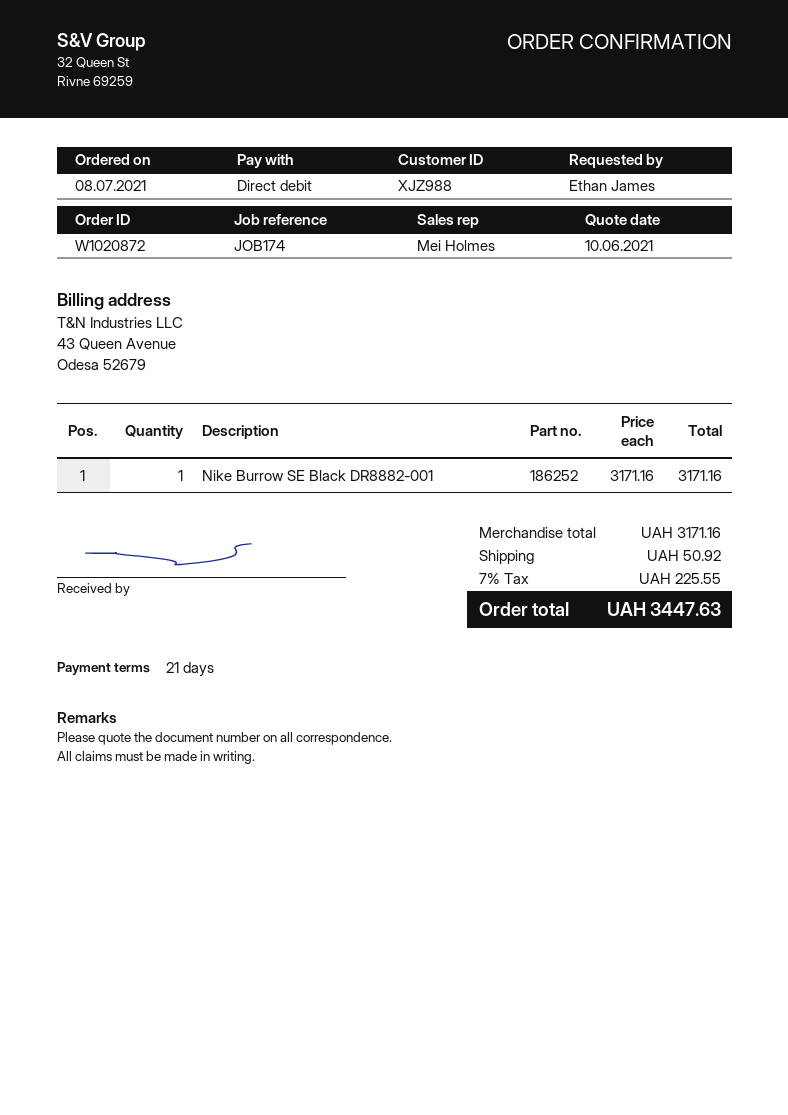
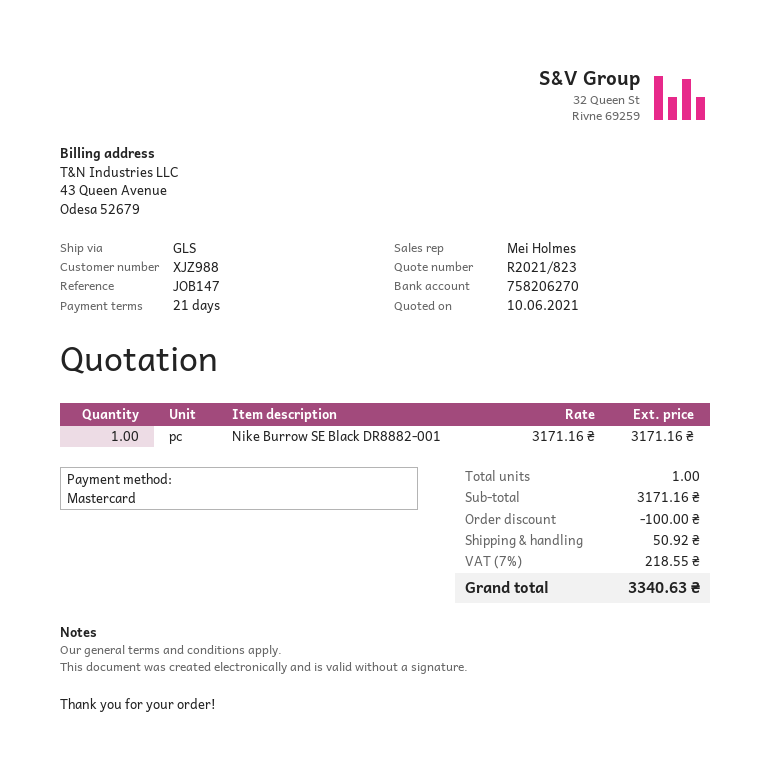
reference: JOB174 -> JOB147
payment method: direct debit -> Mastercard
discount: none -> 100.00
tax: 7% = 225.55 -> 7% = 218.55
total: 3447.63 -> 3340.63

